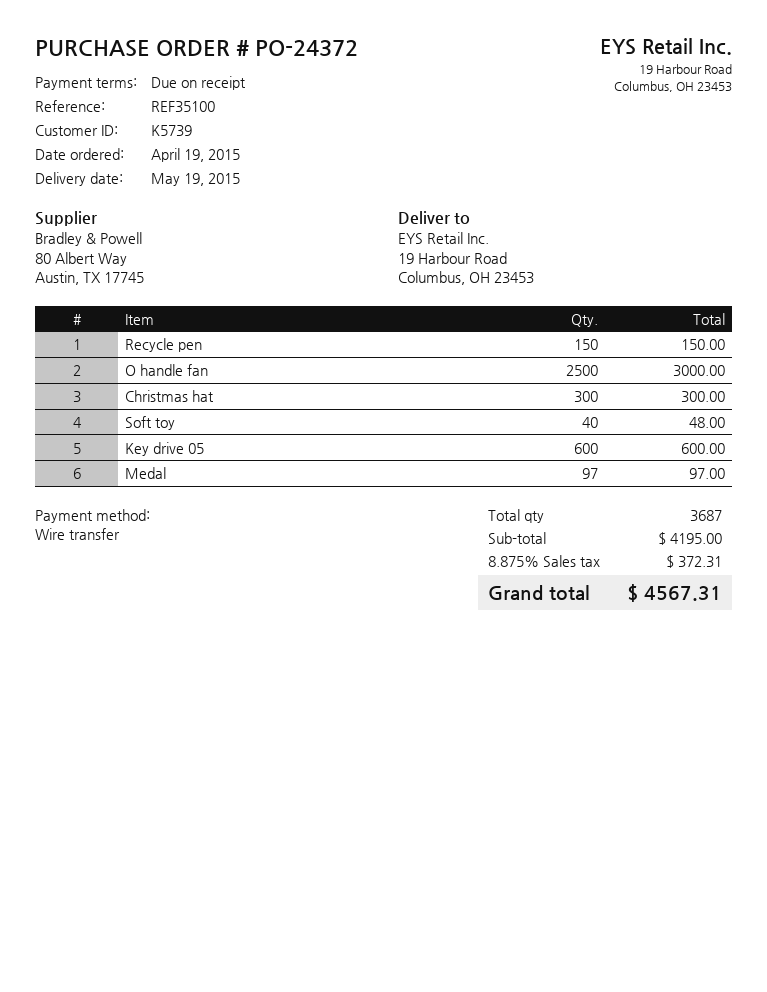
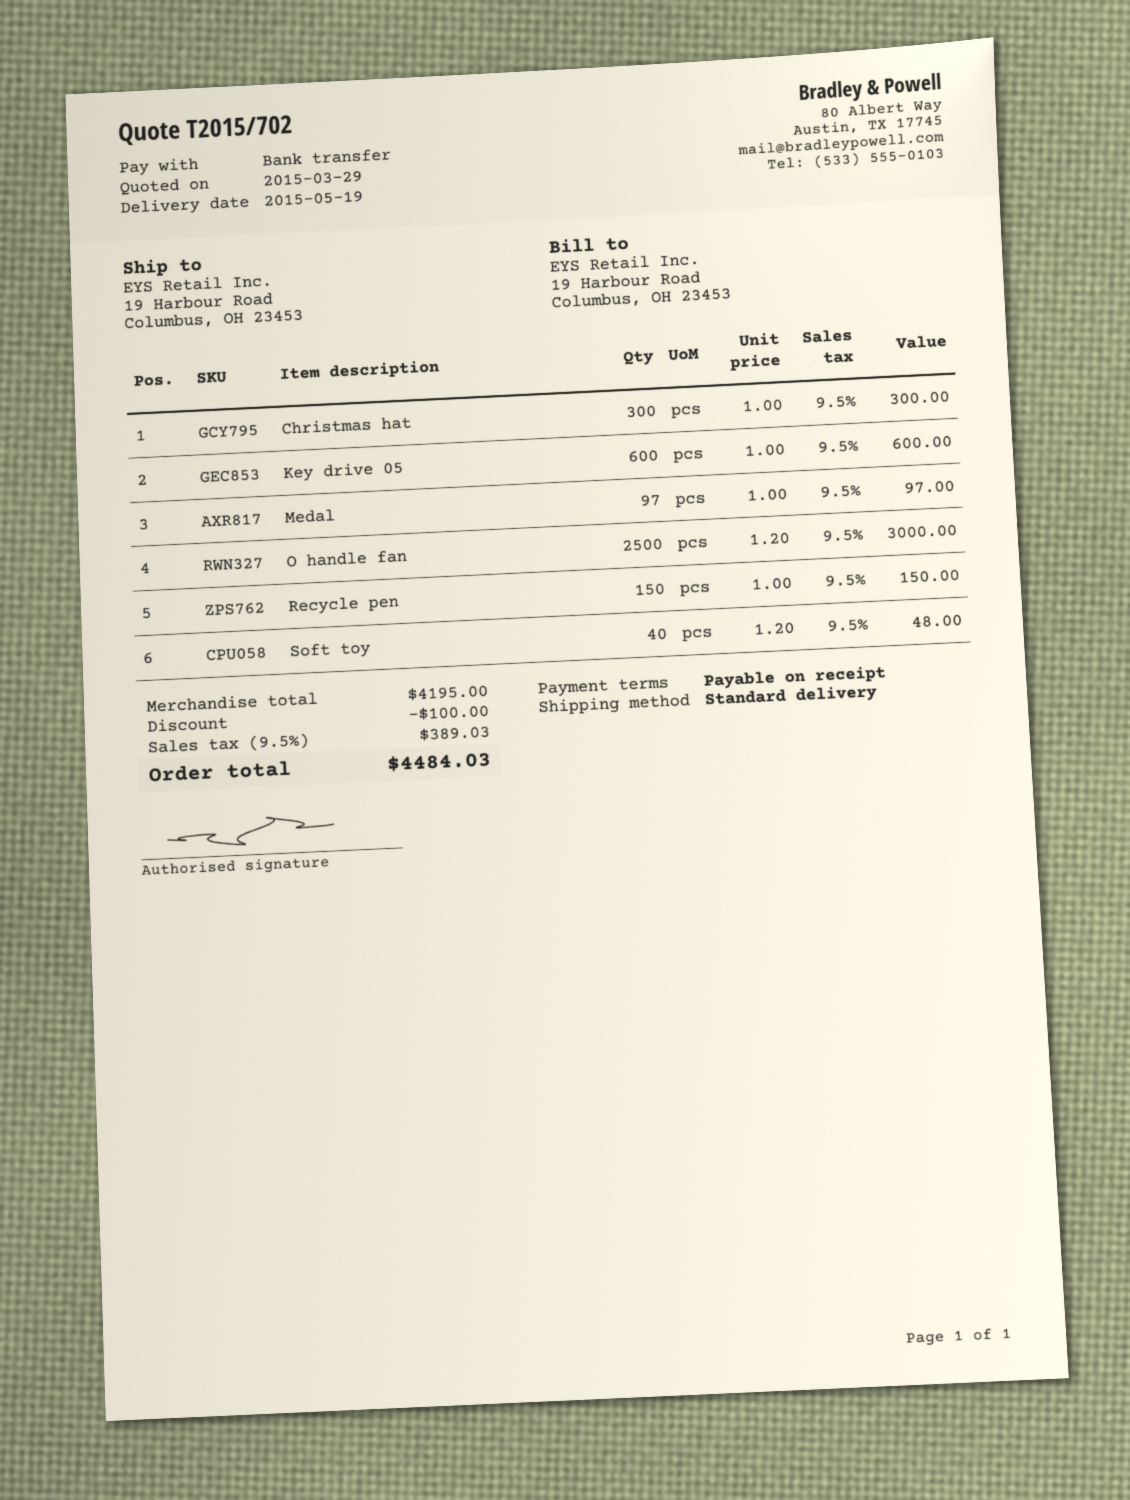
discount: none -> 100.00
tax: 8.875% = 372.31 -> 9.5% = 389.03
total: 4567.31 -> 4484.03

